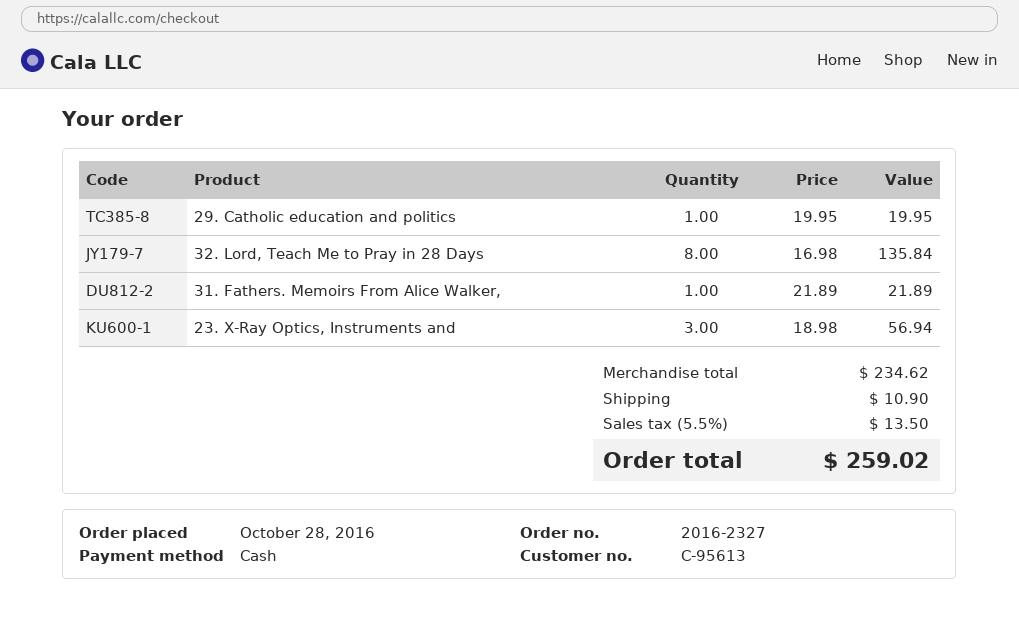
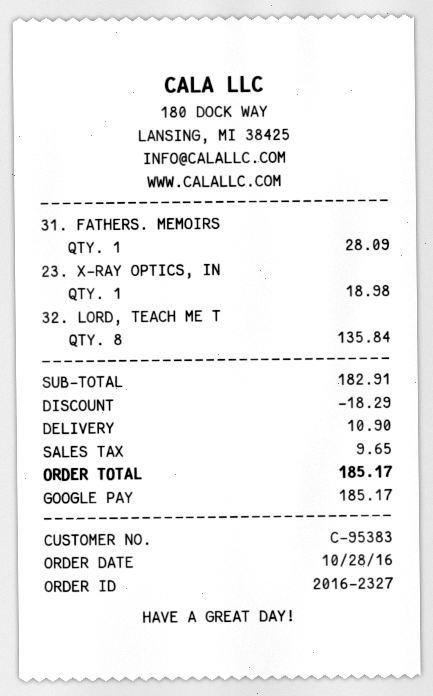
customer number: C-95613 -> C-95383
payment method: cash -> Google Pay
29. Catholic education and politics: 1 for 19.95 -> none
31. Fathers. Memoirs From Alice Walker,: 1 for 21.89 -> 1 for 28.09
23. X-Ray Optics, Instruments and: 3 for 56.94 -> 1 for 18.98
subtotal: 234.62 -> 182.91
discount: none -> 18.29
tax: 13.50 -> 9.65
total: 259.02 -> 185.17

